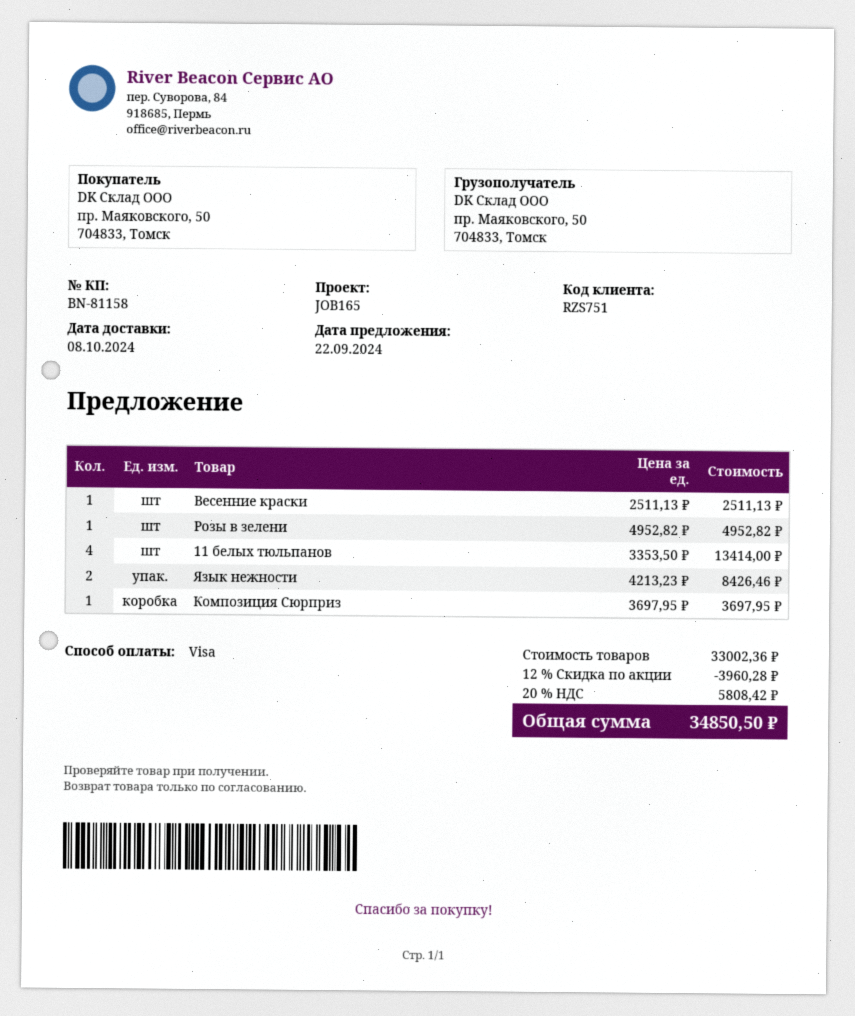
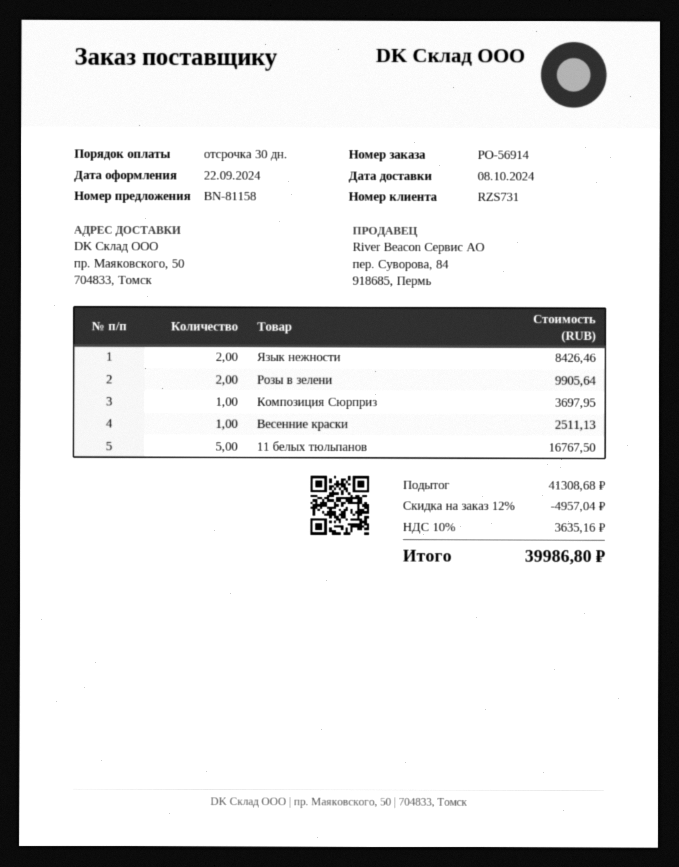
customer number: RZS751 -> RZS731
Розы в зелени: 1 for 4952.82 -> 2 for 9905.64
11 белых тюльпанов: 4 for 13414.00 -> 5 for 16767.50
subtotal: 33002.36 -> 41308.68
discount: 12% = 3960.28 -> 12% = 4957.04
tax: 20% = 5808.42 -> 10% = 3635.16
total: 34850.50 -> 39986.80

